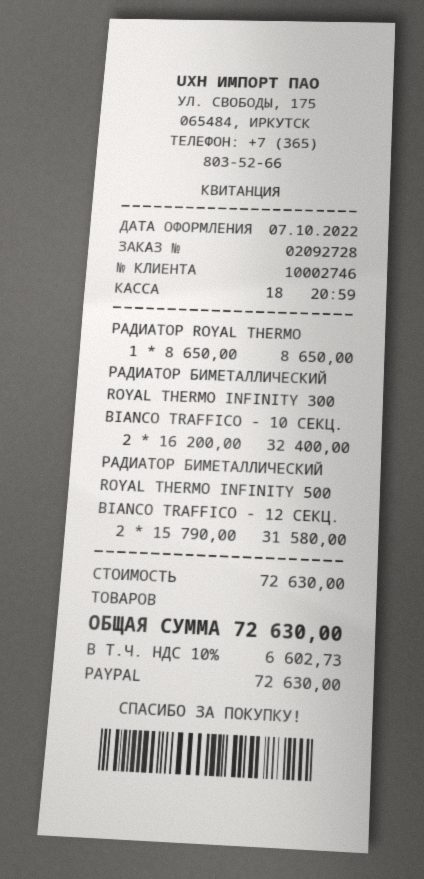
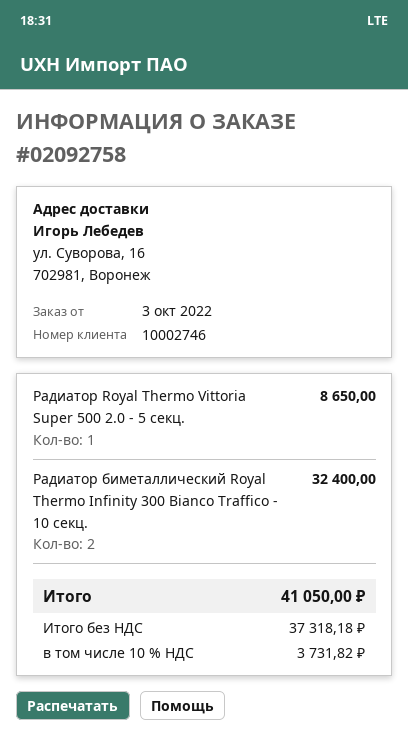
order number: 02092728 -> 02092758
order date: 2022-10-07 -> 2022-10-03
РАДИАТОР БИМЕТАЛЛИЧЕСКИЙ ROYAL THERMO INFINITY 500 BIANCO TRAFFICO - 12 СЕКЦ.: 2 for 31580.00 -> none
tax: 10% = 6602.73 -> 10% = 3731.82
total: 72630.00 -> 41050.00

